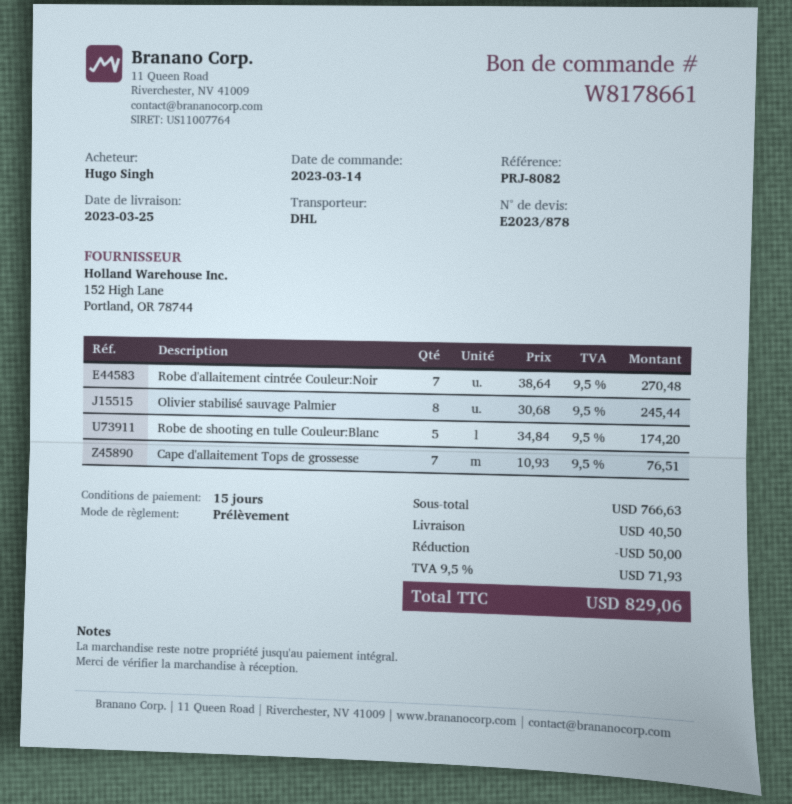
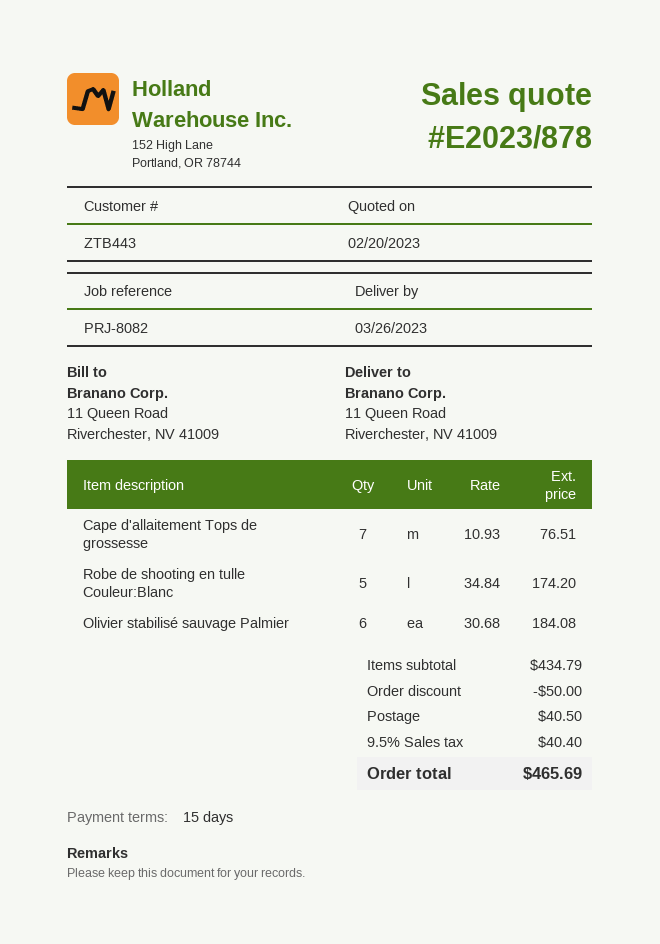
delivery date: 2023-03-25 -> 2023-03-26
Robe d'allaitement cintrée Couleur:Noir: 7 x 38.64 = 270.48 -> none
Olivier stabilisé sauvage Palmier: 8 x 30.68 = 245.44 -> 6 x 30.68 = 184.08
subtotal: 766.63 -> 434.79
tax: 9.5% = 71.93 -> 9.5% = 40.40
total: 829.06 -> 465.69

